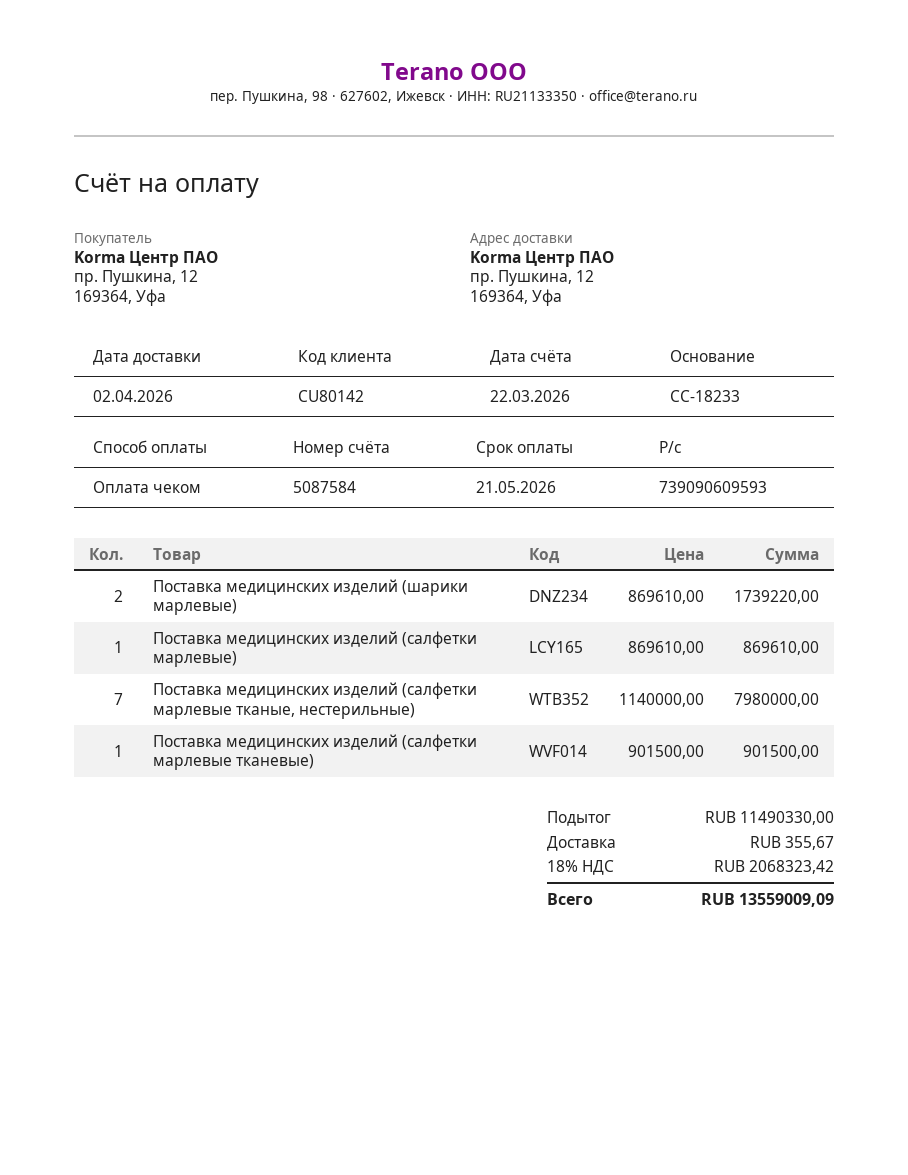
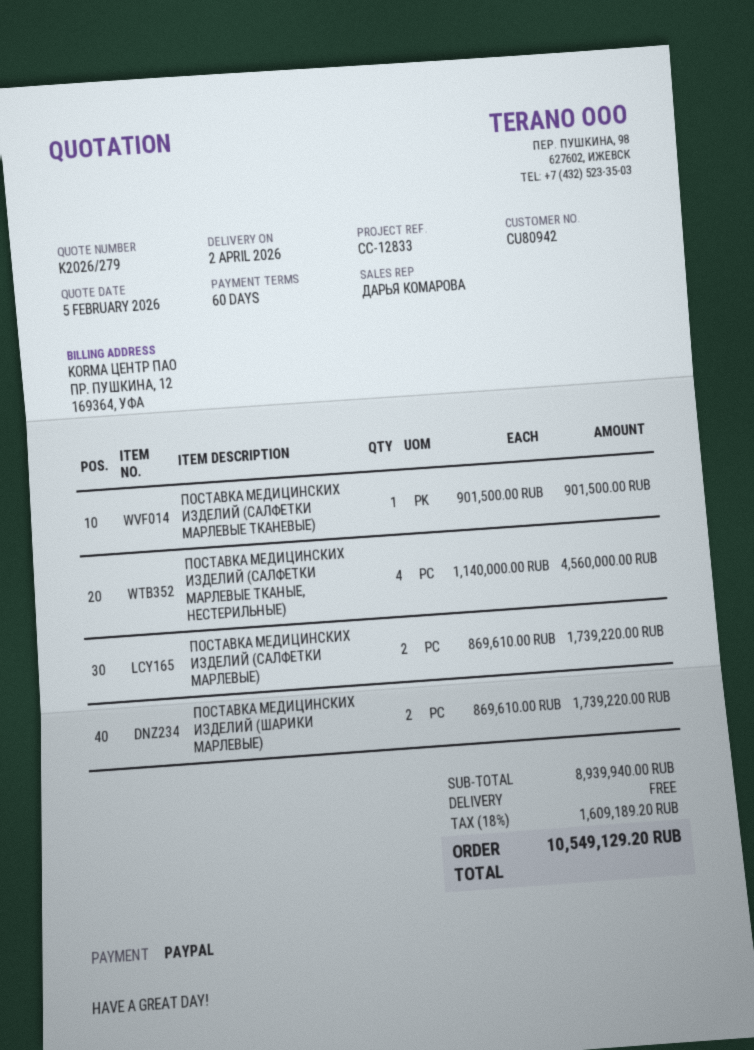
customer number: CU80142 -> CU80942
reference: CC-18233 -> CC-12833
payment method: cheque -> PayPal
Поставка медицинских изделий (салфетки марлевые): 1 x 869610.00 = 869610.00 -> 2 x 869610.00 = 1739220.00
Поставка медицинских изделий (салфетки марлевые тканые, нестерильные): 7 x 1140000.00 = 7980000.00 -> 4 x 1140000.00 = 4560000.00
subtotal: 11490330.00 -> 8939940.00
shipping: 355.67 -> 0.00
tax: 18% = 2068323.42 -> 18% = 1609189.20
total: 13559009.09 -> 10549129.20

